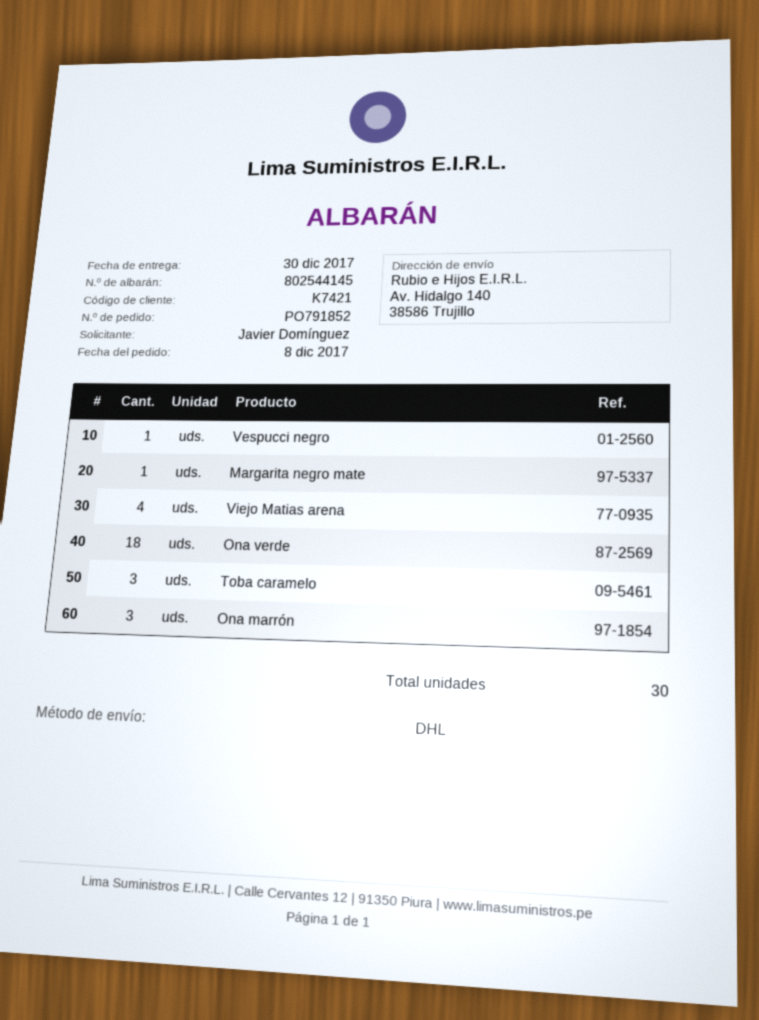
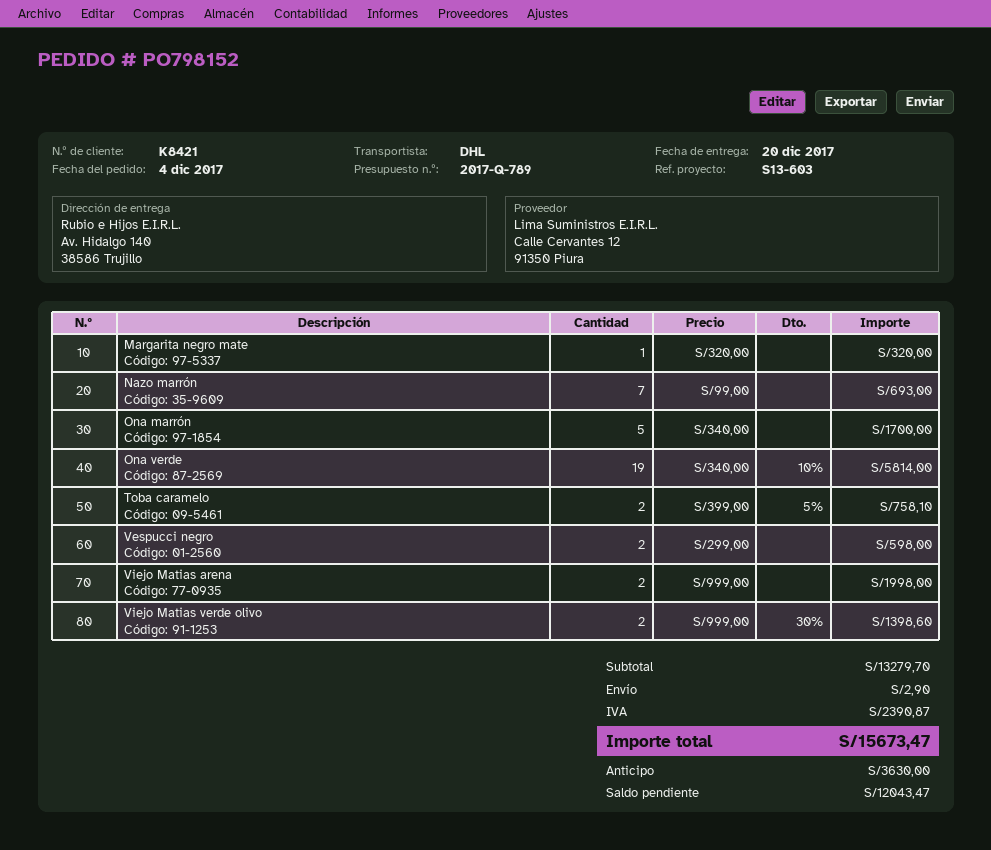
order number: PO791852 -> PO798152
order date: 2017-12-08 -> 2017-12-04
delivery date: 2017-12-30 -> 2017-12-20
customer number: K7421 -> K8421
Vespucci negro: 1 -> 2
Viejo Matias arena: 4 -> 2
Ona verde: 18 -> 19
Toba caramelo: 3 -> 2
Ona marrón: 3 -> 5
Nazo marrón: none -> 7
Viejo Matias verde olivo: none -> 2

